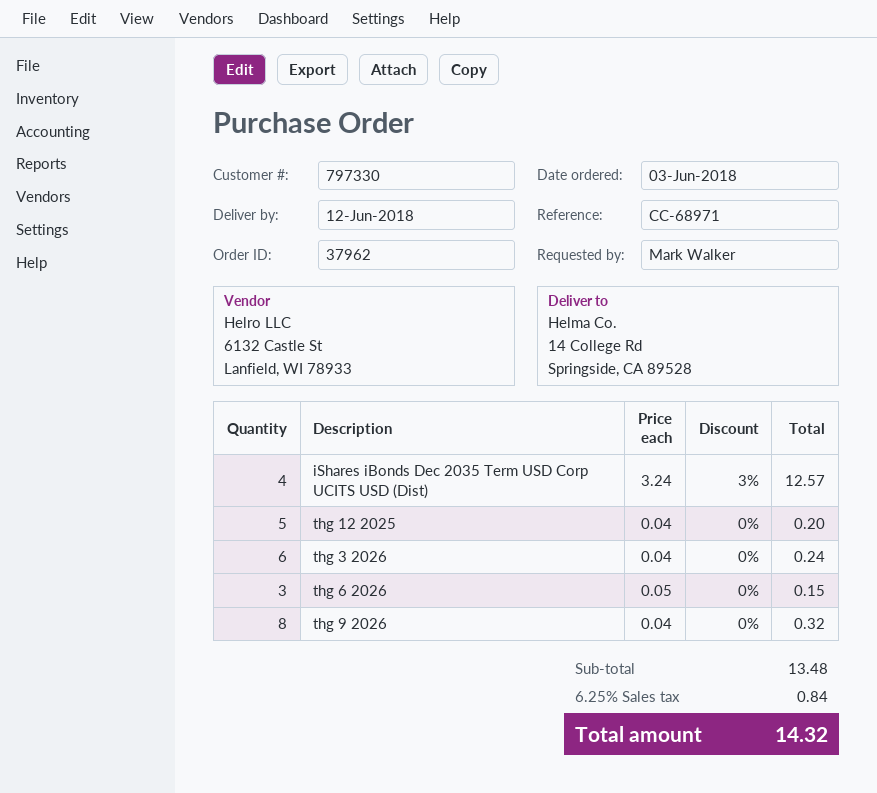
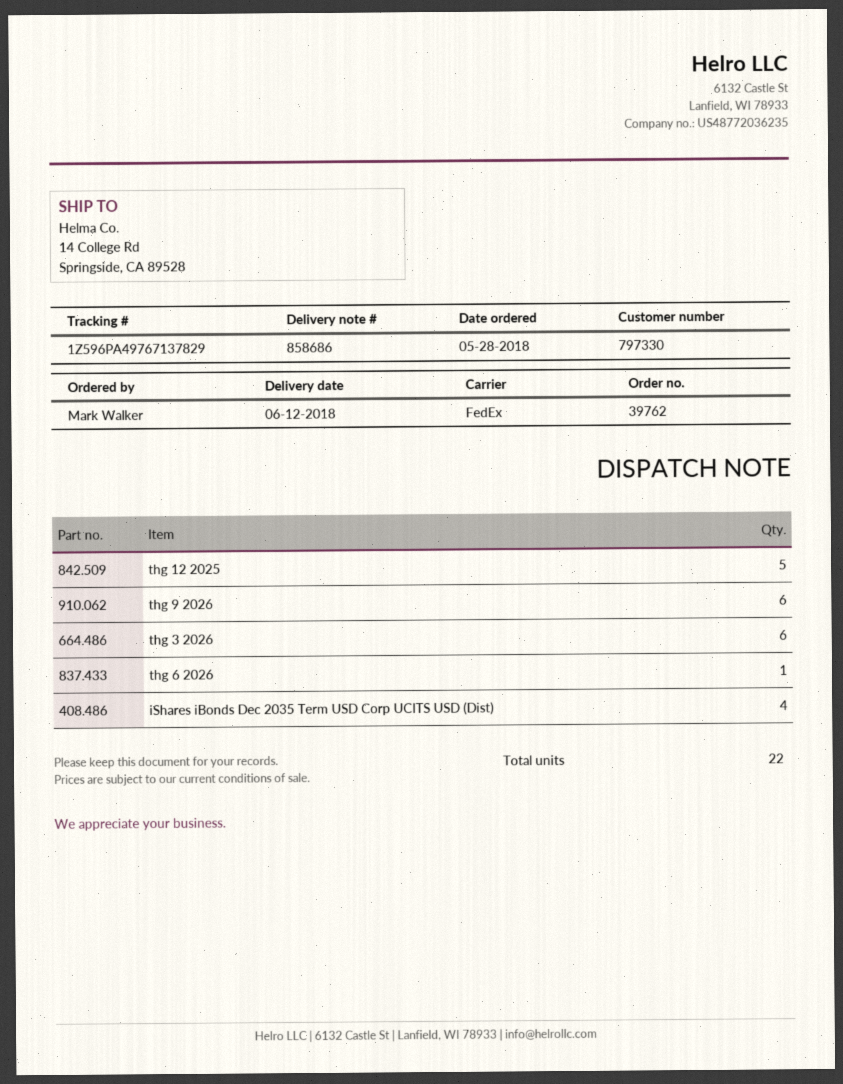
order number: 37962 -> 39762
order date: 2018-06-03 -> 2018-05-28
thg 6 2026: 3 -> 1
thg 9 2026: 8 -> 6

